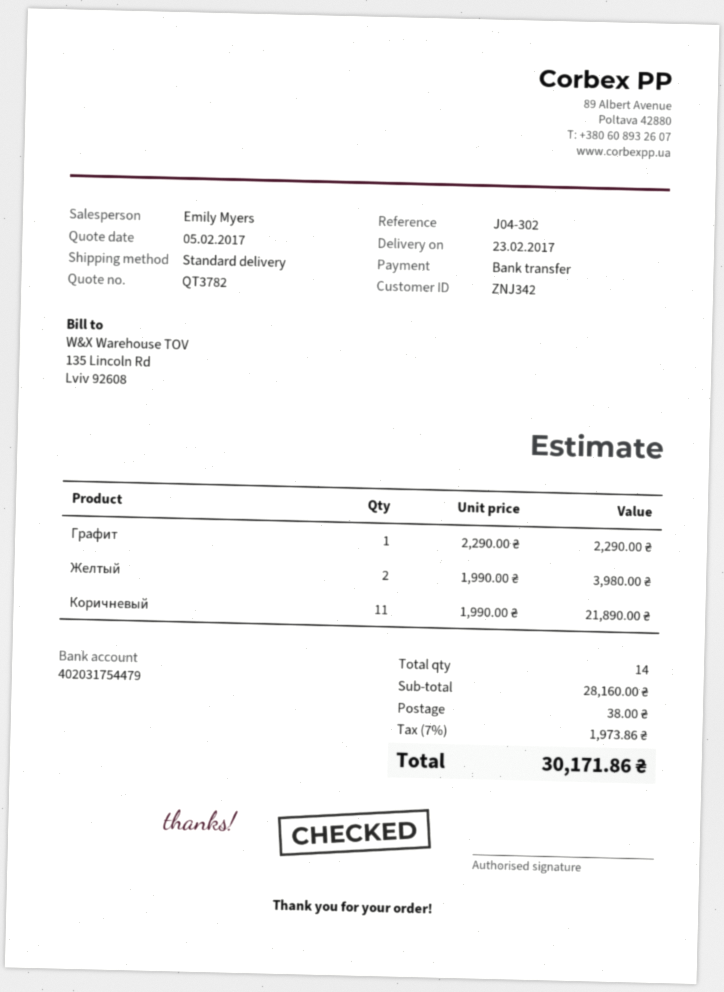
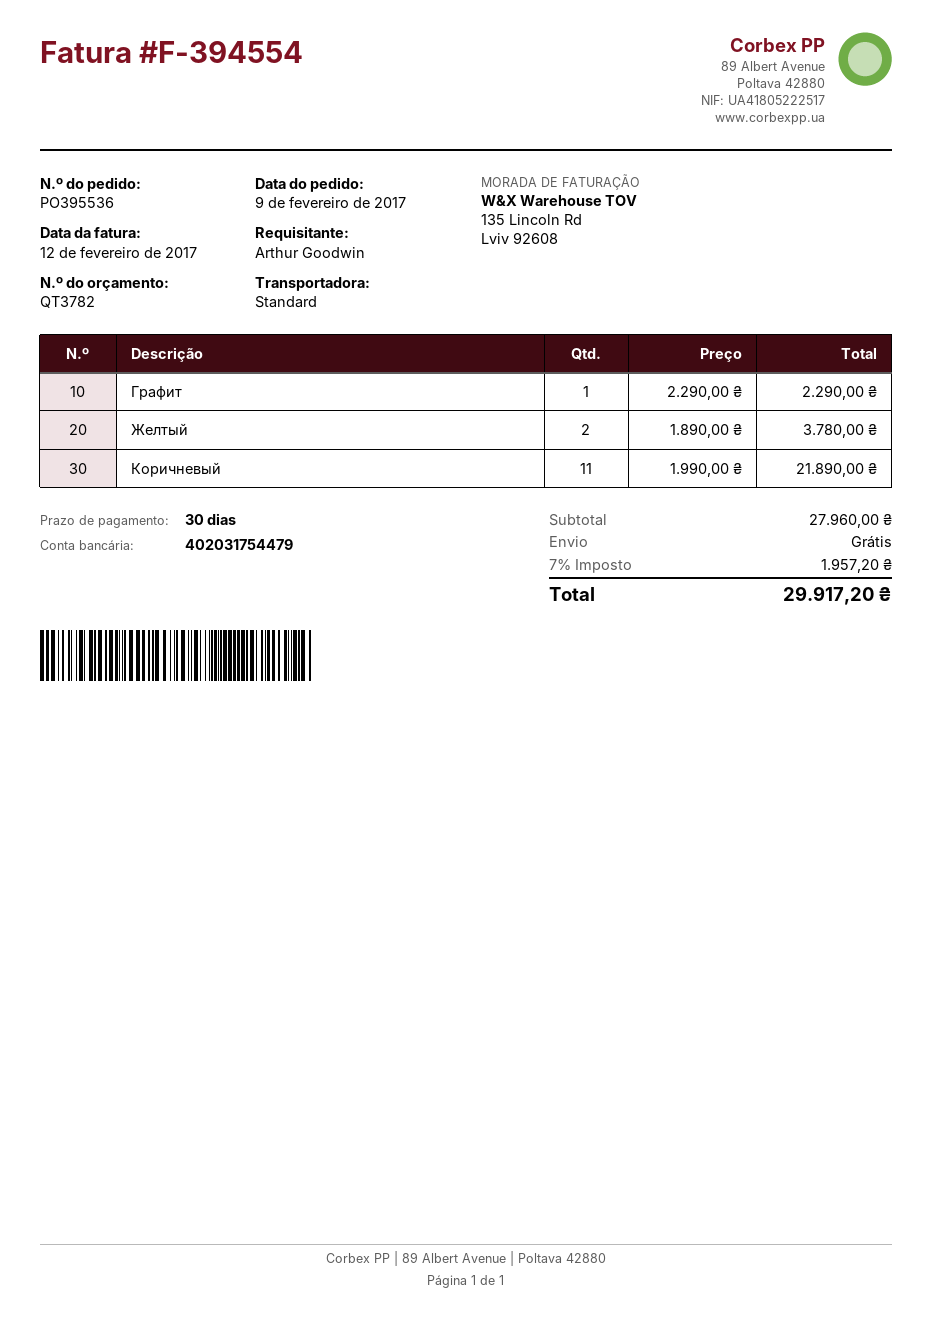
Желтый: 2 x 1990.00 = 3980.00 -> 2 x 1890.00 = 3780.00
subtotal: 28160.00 -> 27960.00
shipping: 38.00 -> 0.00
tax: 7% = 1973.86 -> 7% = 1957.20
total: 30171.86 -> 29917.20

